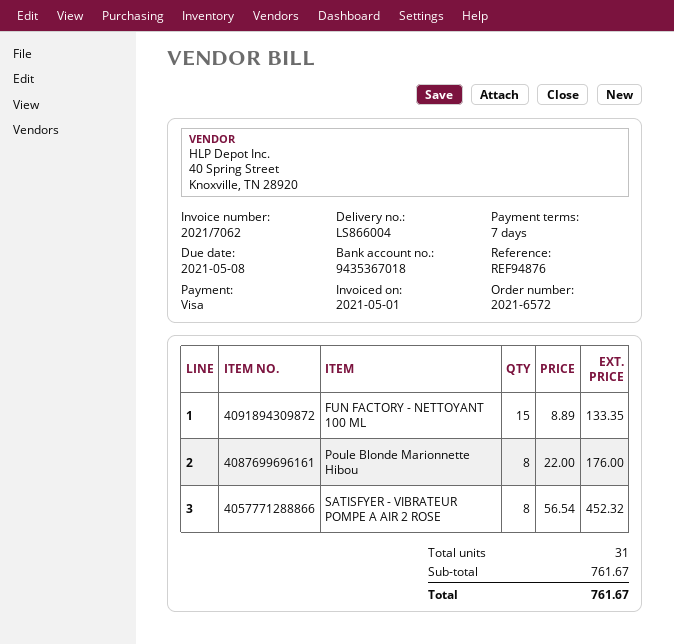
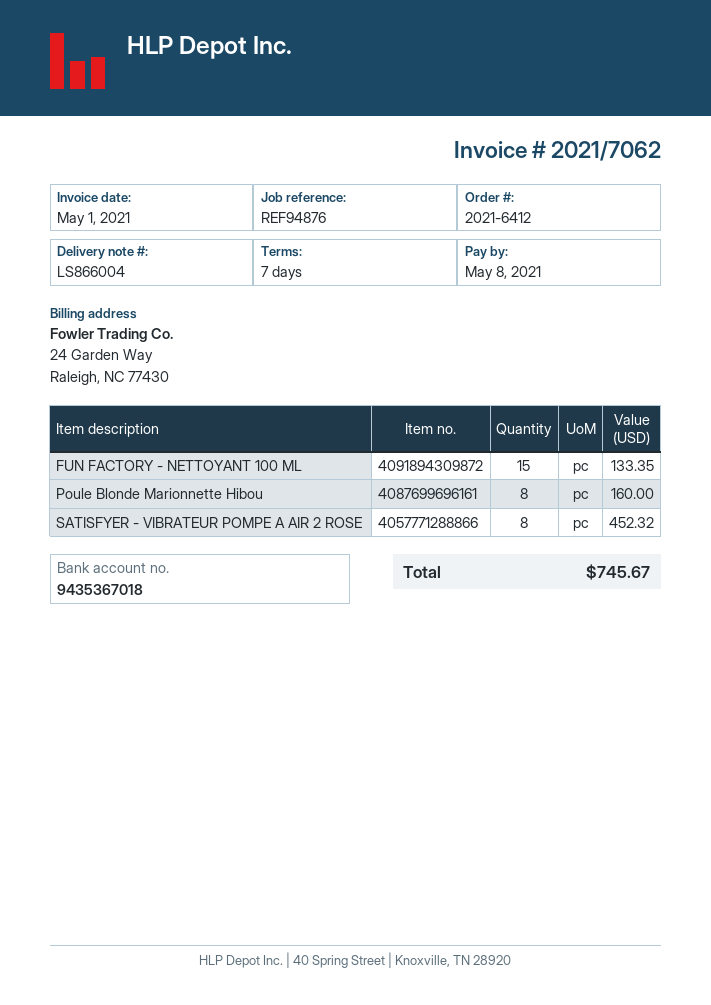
order number: 2021-6572 -> 2021-6412
Poule Blonde Marionnette Hibou: 8 for 176.00 -> 8 for 160.00
total: 761.67 -> 745.67

